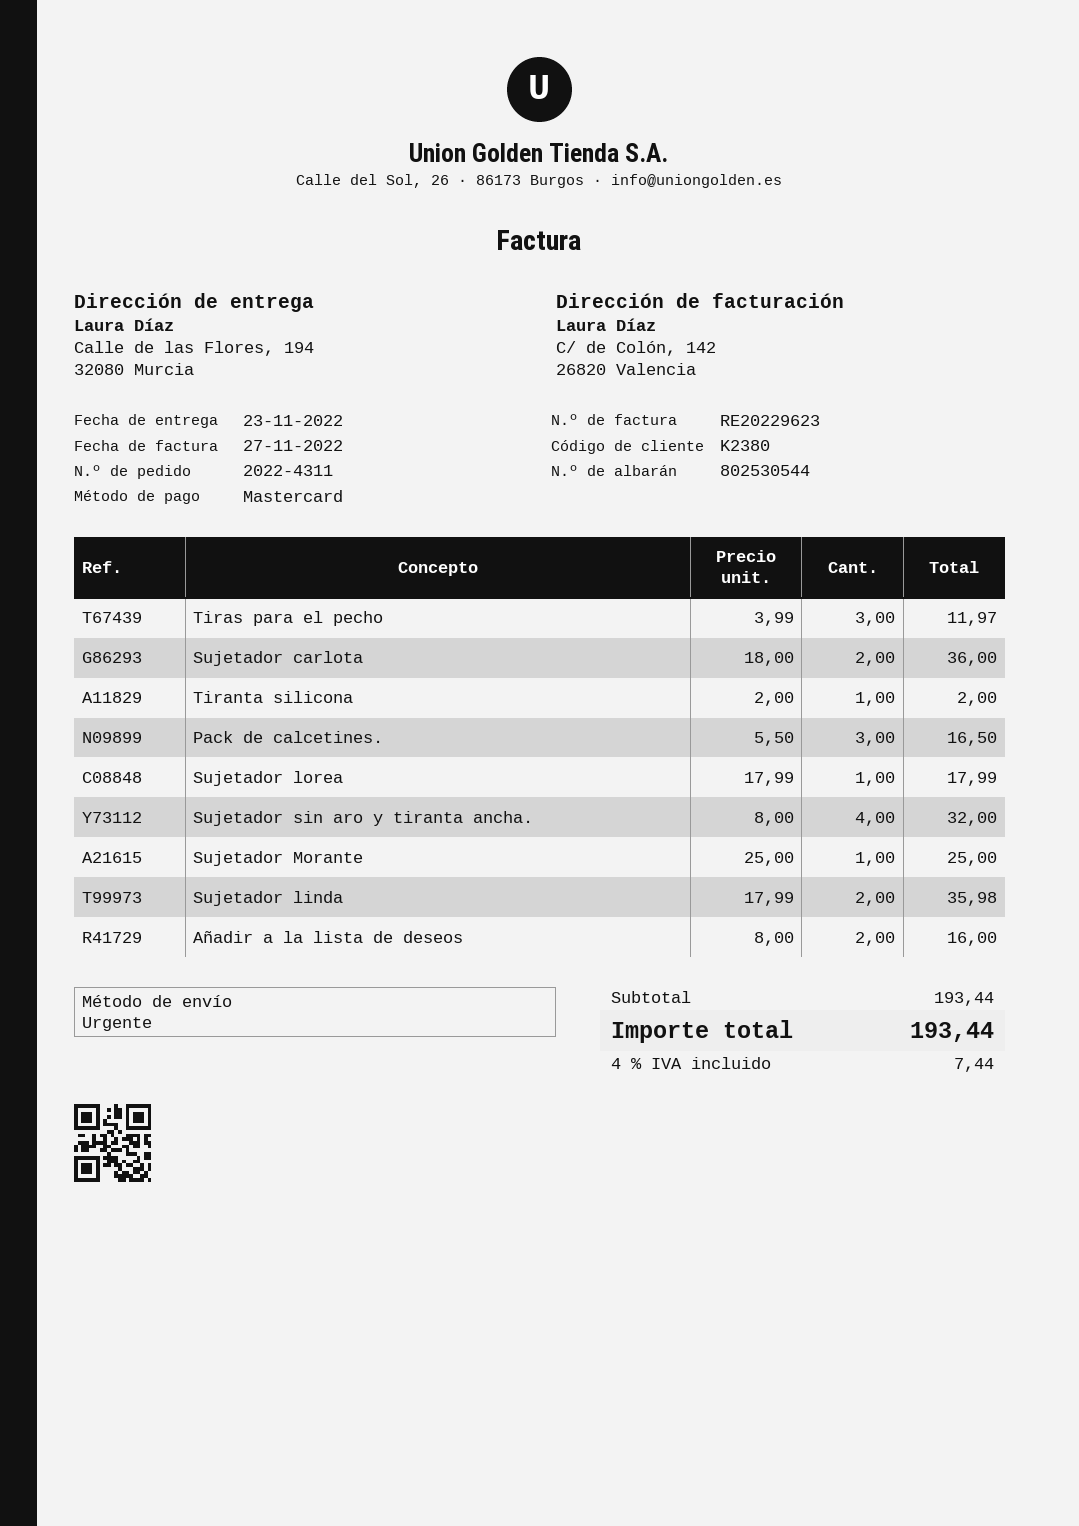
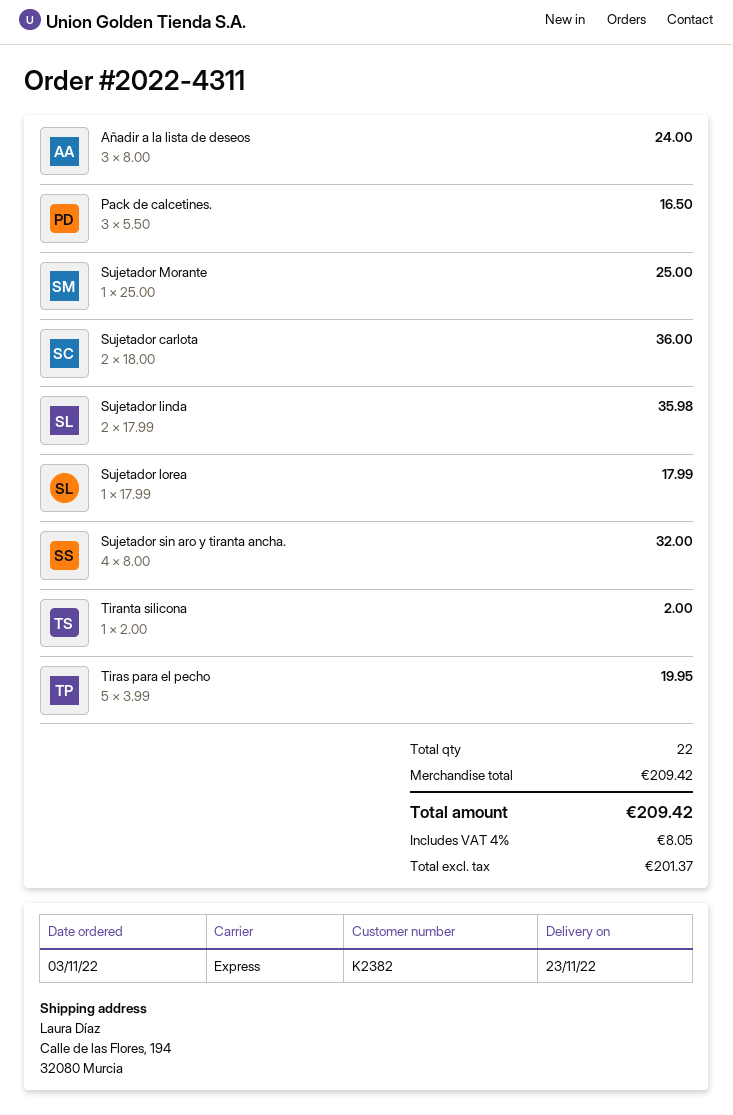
customer number: K2380 -> K2382
Tiras para el pecho: 3 x 3.99 = 11.97 -> 5 x 3.99 = 19.95
Añadir a la lista de deseos: 2 x 8.00 = 16.00 -> 3 x 8.00 = 24.00
subtotal: 193.44 -> 209.42
tax: 4% = 7.44 -> 4% = 8.05
total: 193.44 -> 209.42

